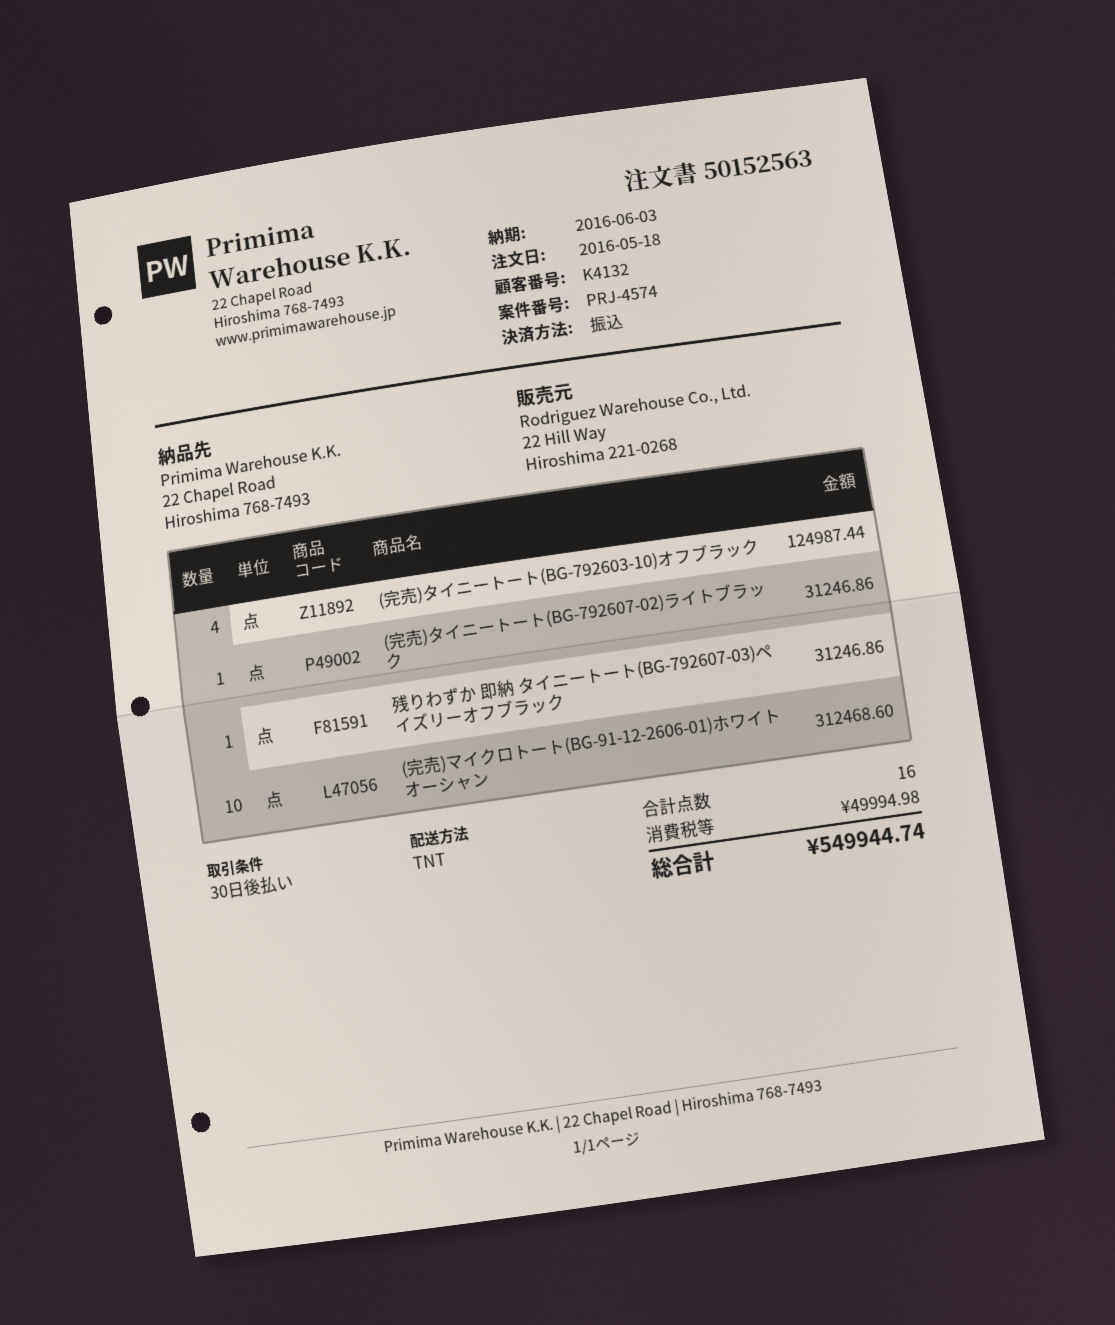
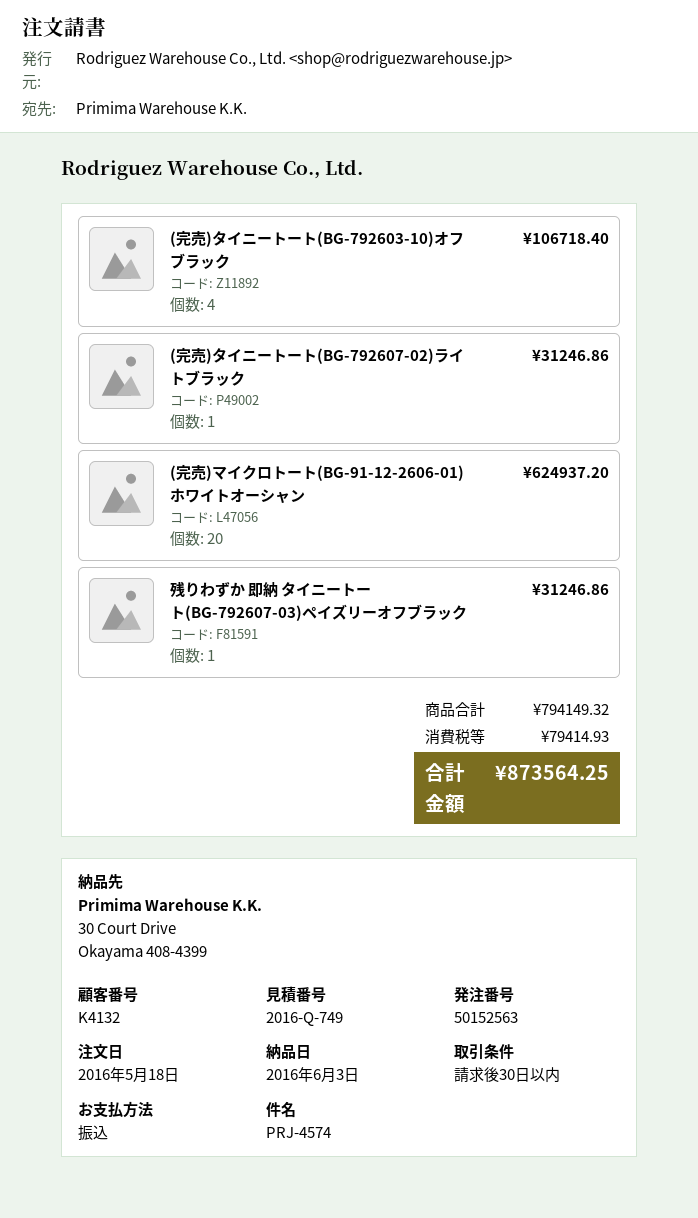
ship to: 22 Chapel Road, Hiroshima 768-7493 -> 30 Court Drive, Okayama 408-4399
(完売)タイニートート(BG-792603-10)オフブラック: 4 for 124987.44 -> 4 for 106718.40
(完売)マイクロトート(BG-91-12-2606-01)ホワイトオーシャン: 10 for 312468.60 -> 20 for 624937.20
tax: 49994.98 -> 79414.93
total: 549944.74 -> 873564.25

